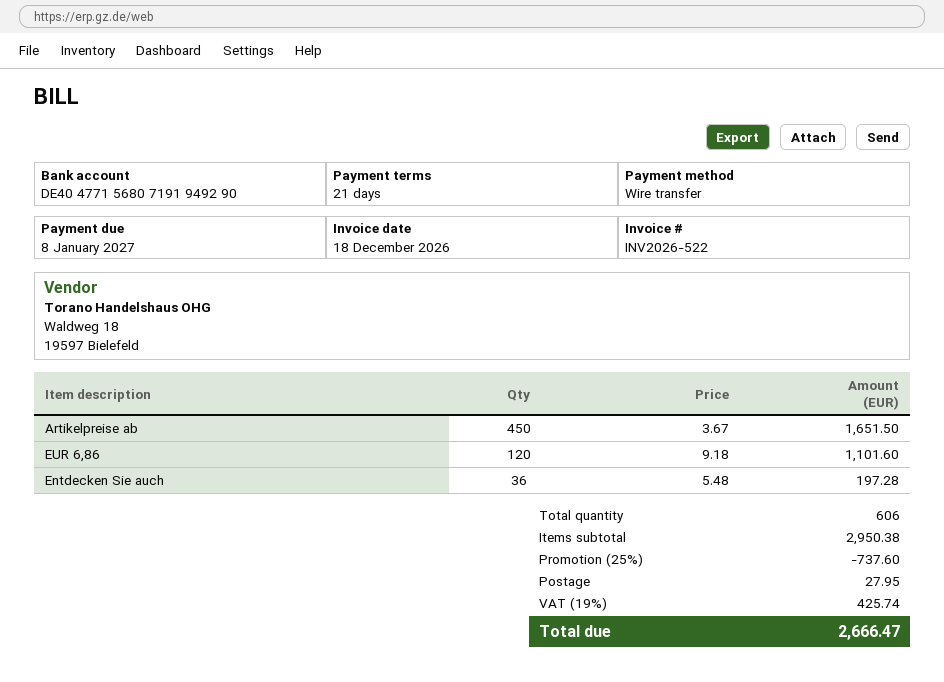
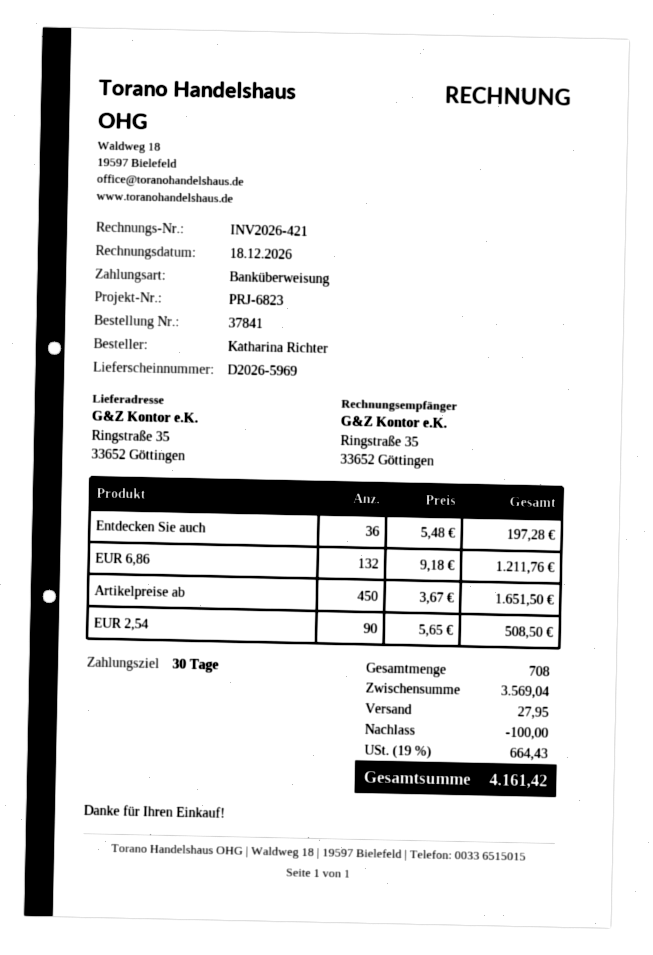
invoice number: INV2026-522 -> INV2026-421
payment terms: 21 days -> 30 days
EUR 6,86: 120 x 9.18 = 1101.60 -> 132 x 9.18 = 1211.76
EUR 2,54: none -> 90 x 5.65 = 508.50
total quantity: 606 -> 708
subtotal: 2950.38 -> 3569.04
discount: 737.60 -> 100.00
tax: 19% = 425.74 -> 19% = 664.43
total: 2666.47 -> 4161.42

